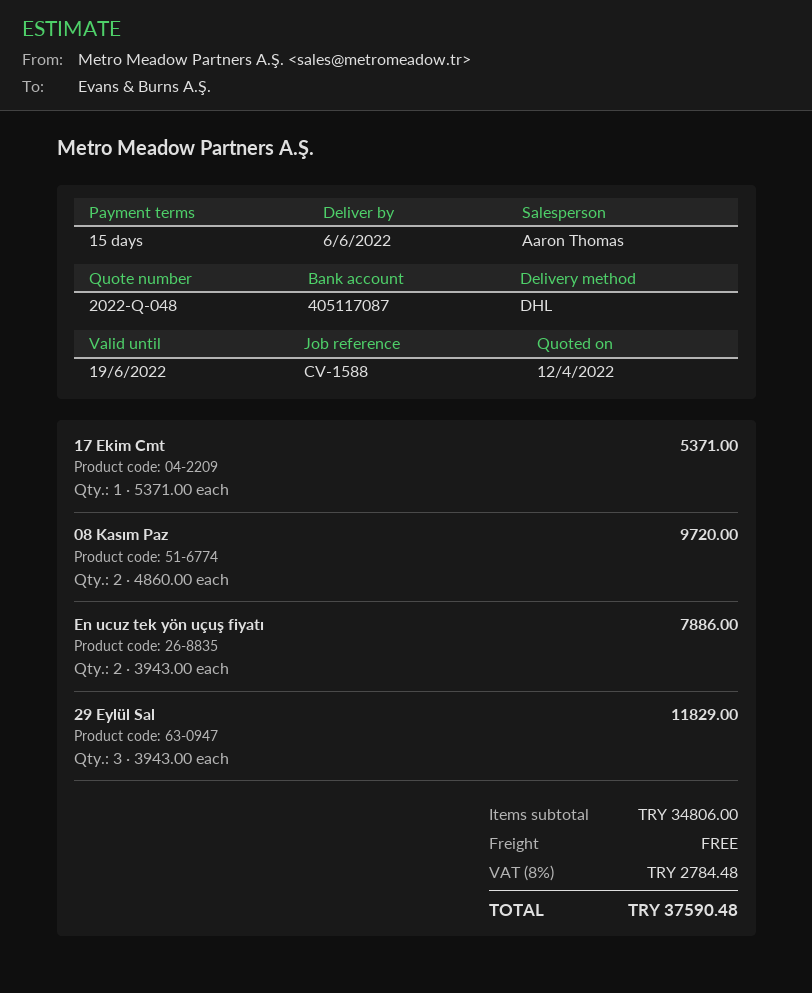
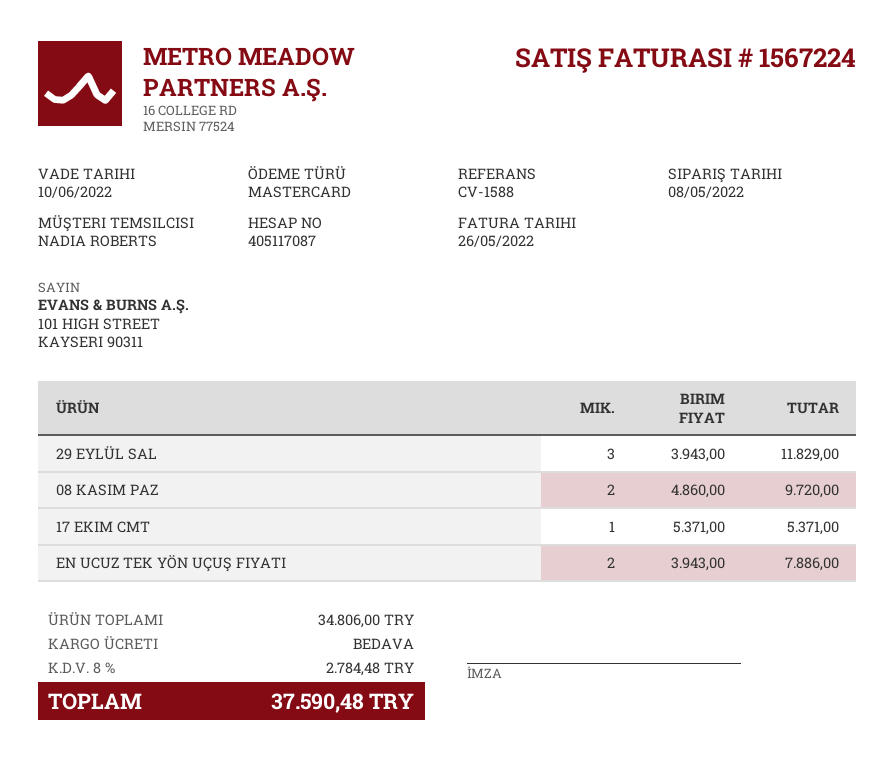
sales rep: Aaron Thomas -> NADIA ROBERTS

